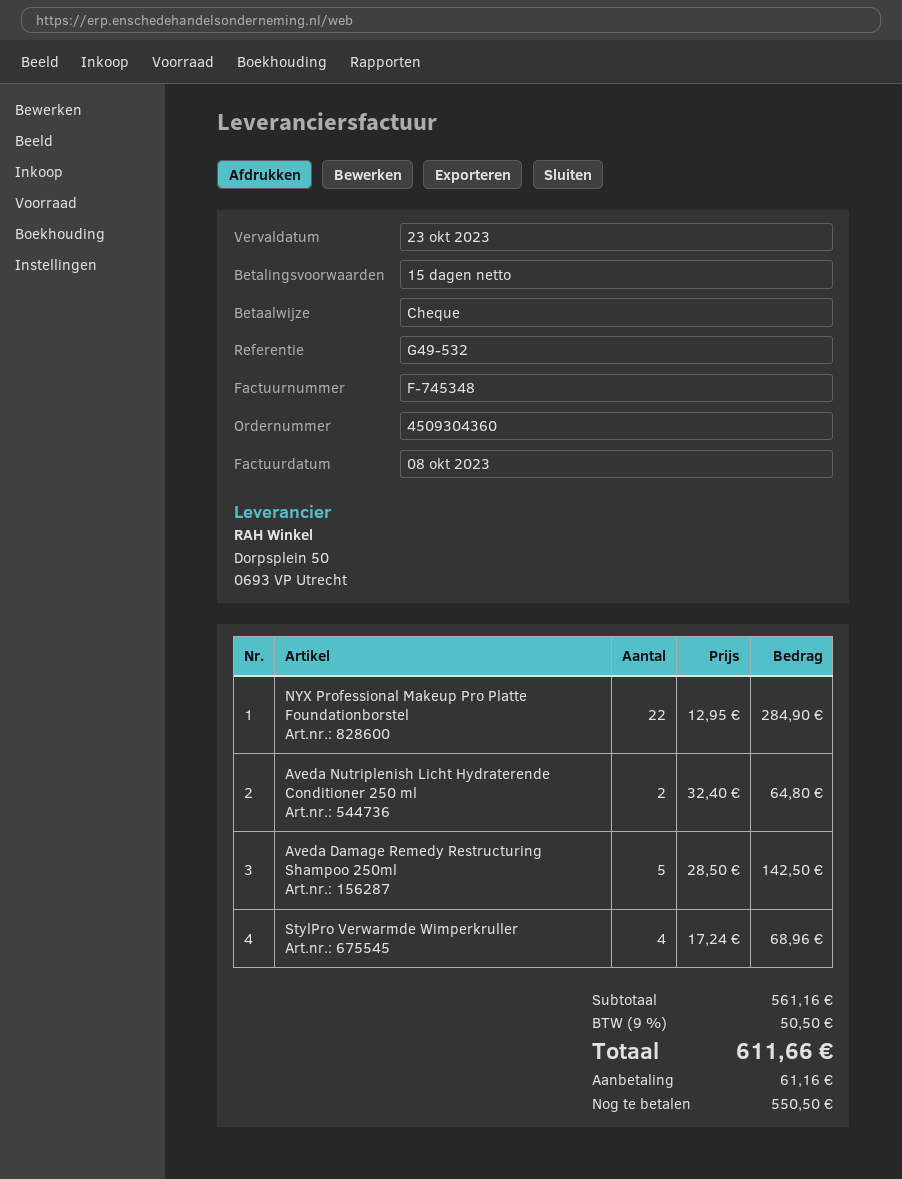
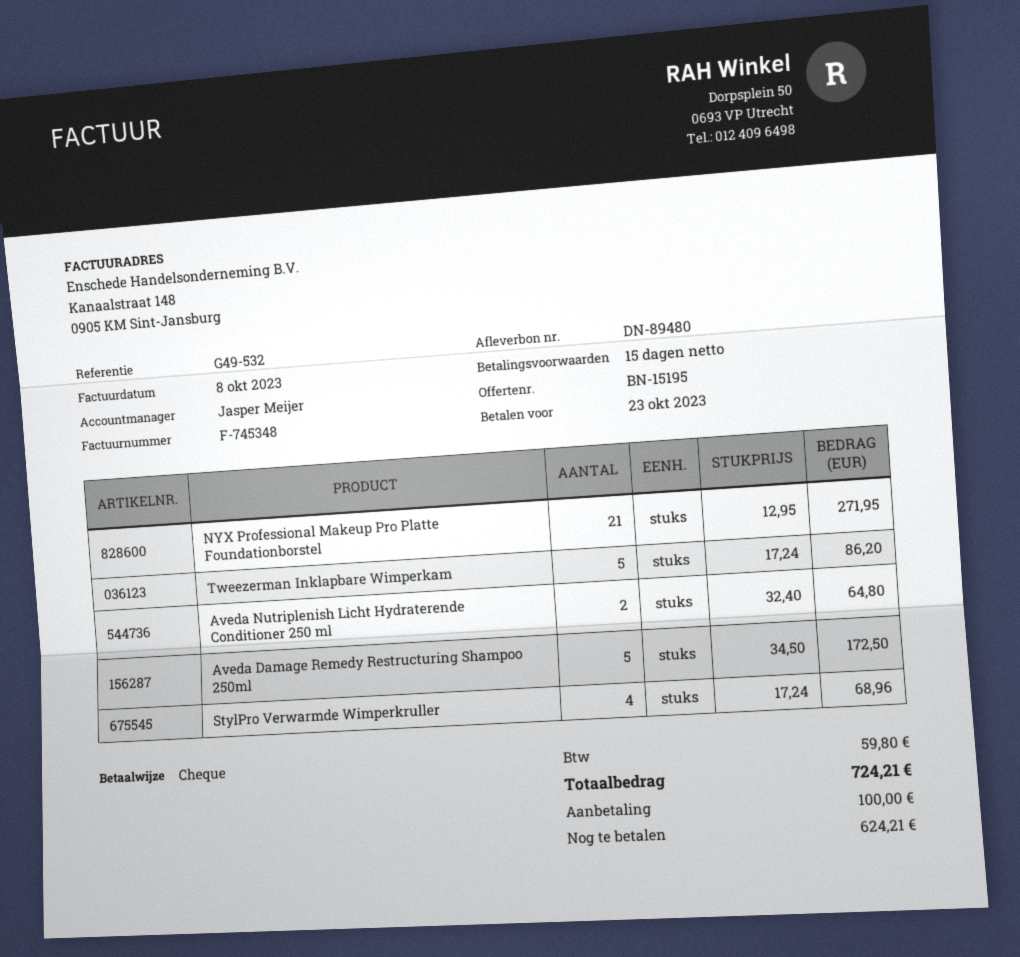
NYX Professional Makeup Pro Platte Foundationborstel: 22 x 12.95 = 284.90 -> 21 x 12.95 = 271.95
Aveda Damage Remedy Restructuring Shampoo 250ml: 5 x 28.50 = 142.50 -> 5 x 34.50 = 172.50
Tweezerman Inklapbare Wimperkam: none -> 5 x 17.24 = 86.20
tax: 50.50 -> 59.80
total: 611.66 -> 724.21
deposit: 61.16 -> 100.00
balance: 550.50 -> 624.21

